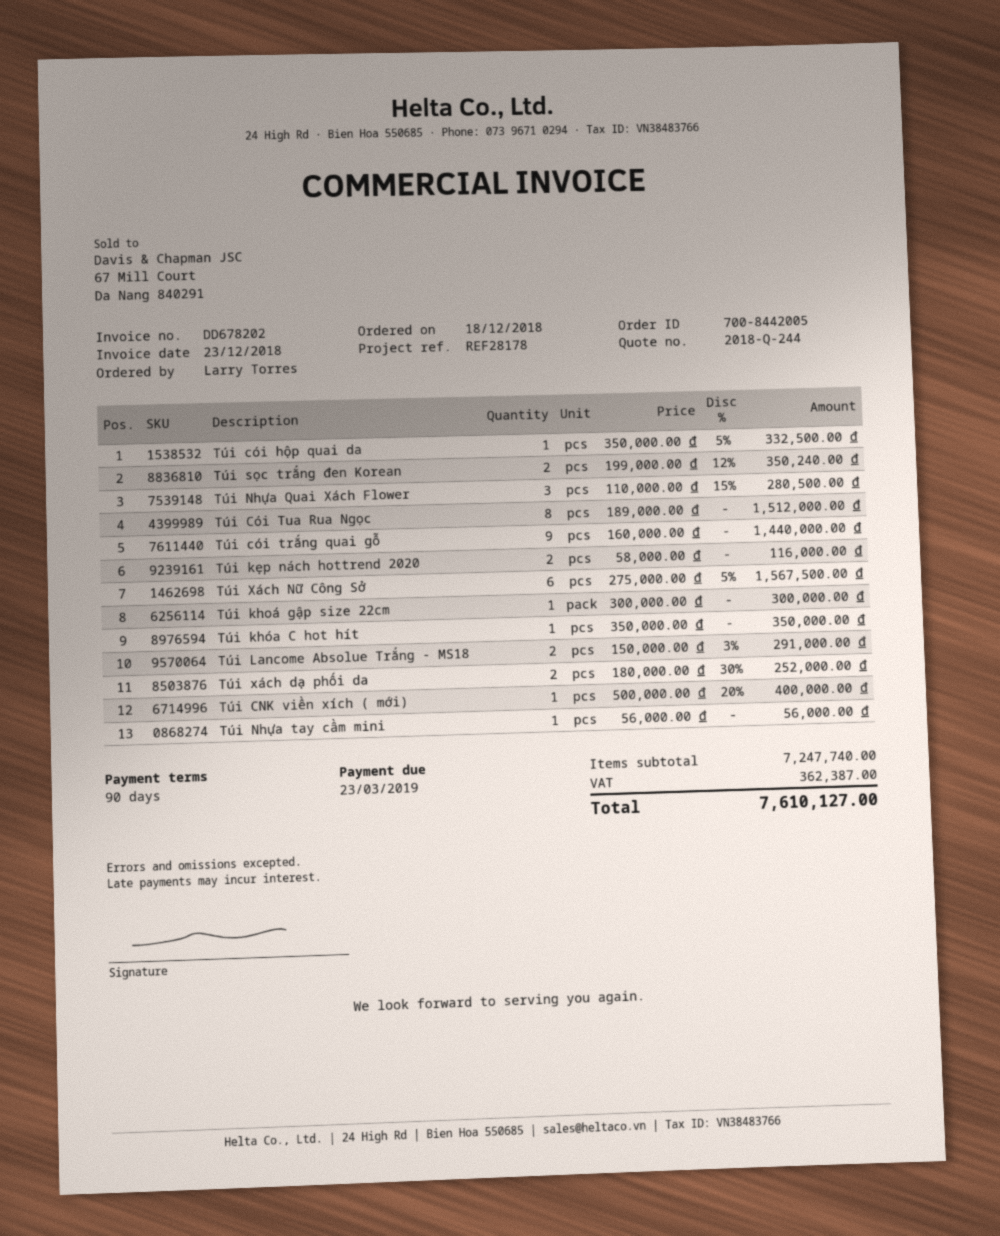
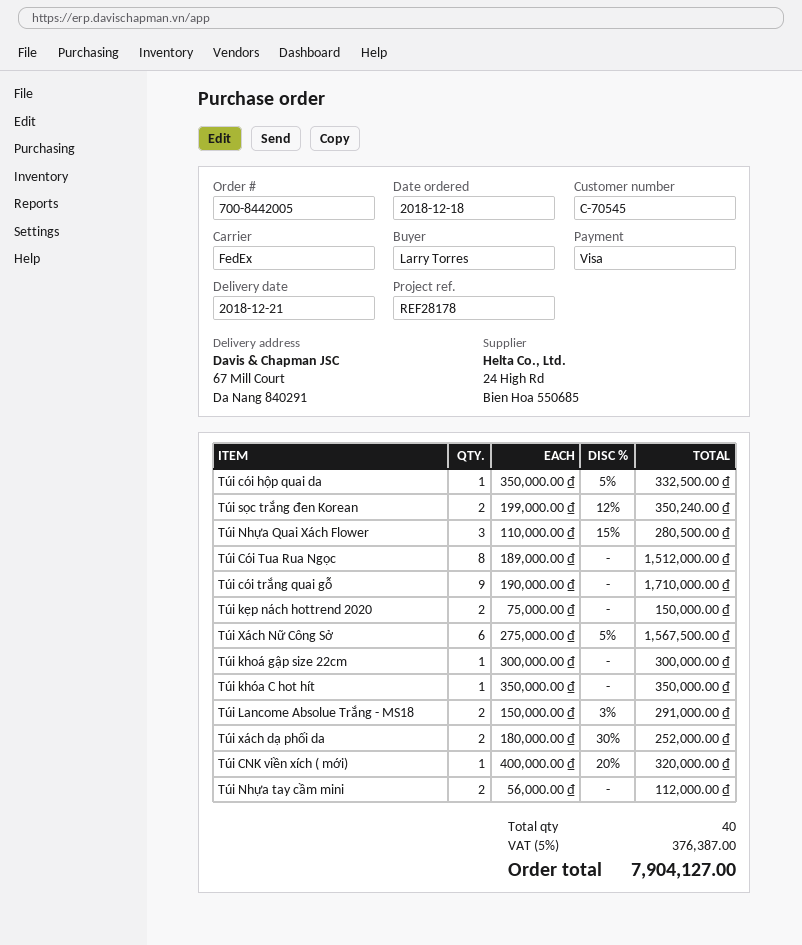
Túi cói trắng quai gỗ: 9 x 160000.00 = 1440000.00 -> 9 x 190000.00 = 1710000.00
Túi kẹp nách hottrend 2020: 2 x 58000.00 = 116000.00 -> 2 x 75000.00 = 150000.00
Túi CNK viền xích ( mới): 1 x 500000.00 - 20% = 400000.00 -> 1 x 400000.00 - 20% = 320000.00
Túi Nhựa tay cầm mini: 1 x 56000.00 = 56000.00 -> 2 x 56000.00 = 112000.00
tax: 362387.00 -> 376387.00
total: 7610127.00 -> 7904127.00

